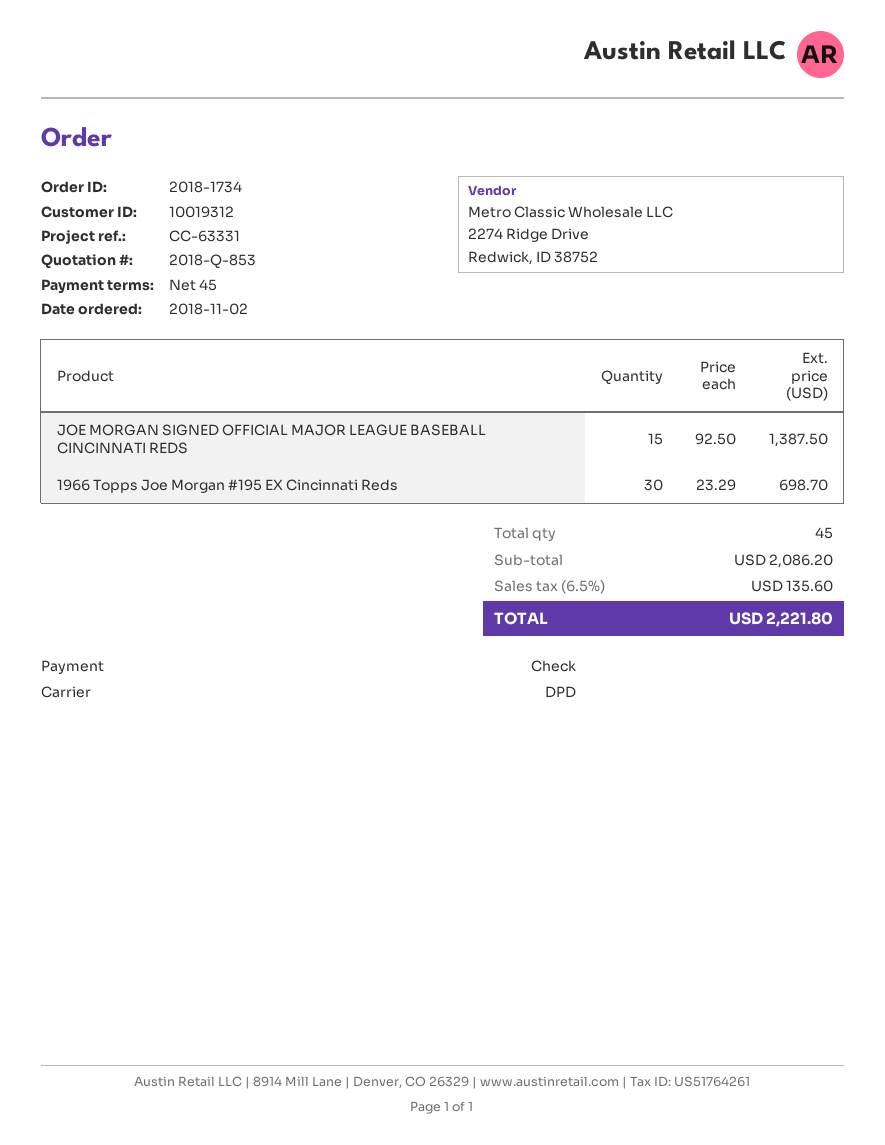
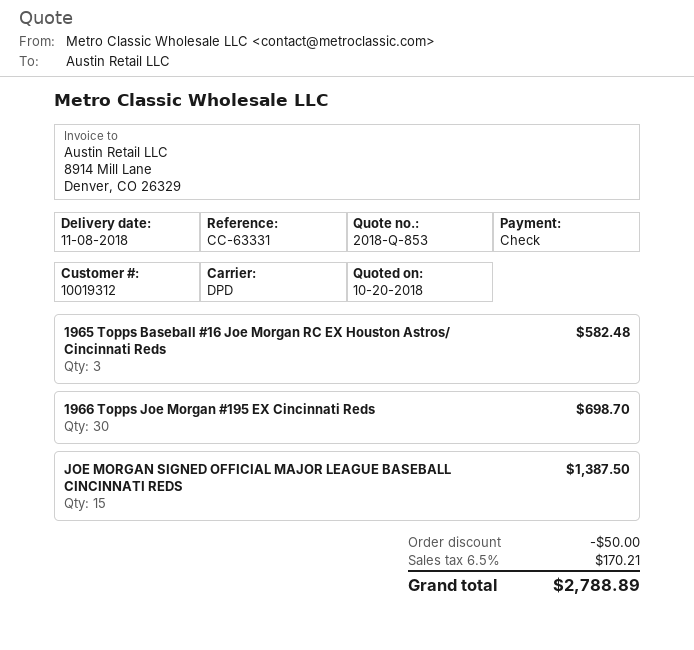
1965 Topps Baseball #16 Joe Morgan RC EX Houston Astros/ Cincinnati Reds: none -> 3 for 582.48
discount: none -> 50.00
tax: 6.5% = 135.60 -> 6.5% = 170.21
total: 2221.80 -> 2788.89

